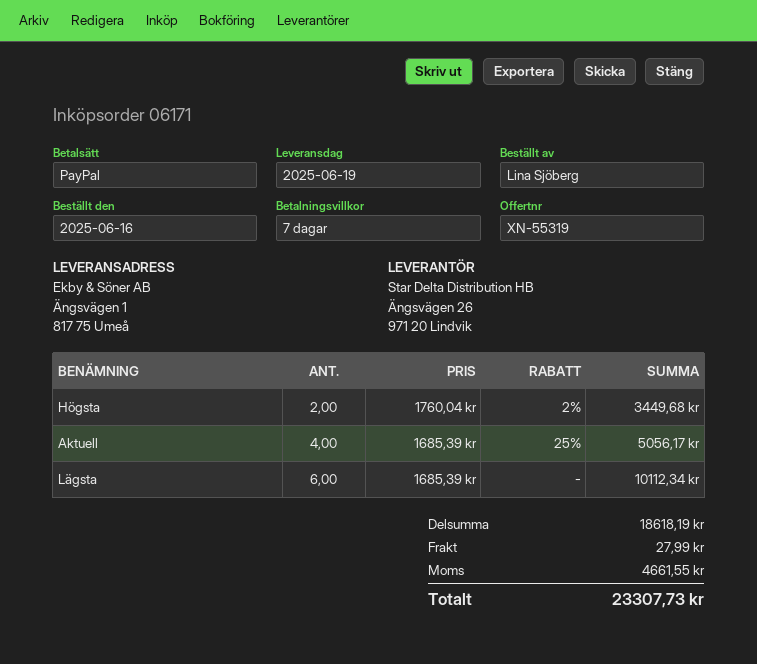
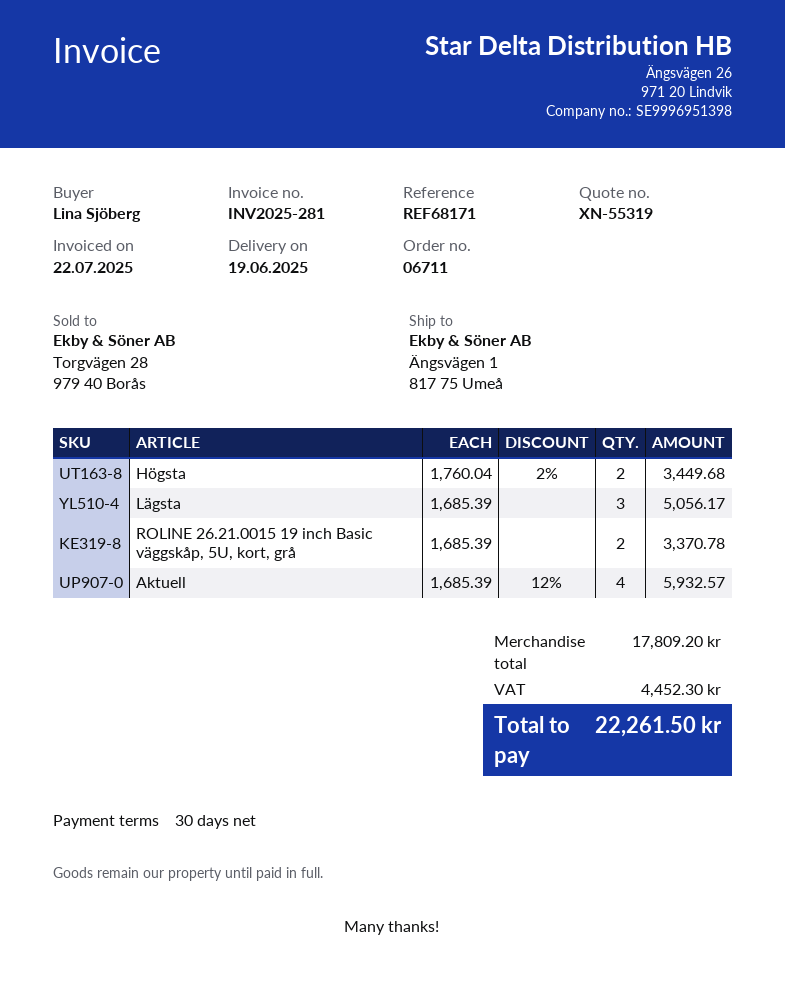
order number: 06171 -> 06711
payment terms: 7 days -> 30 days
Aktuell: 4 x 1685.39 - 25% = 5056.17 -> 4 x 1685.39 - 12% = 5932.57
Lägsta: 6 x 1685.39 = 10112.34 -> 3 x 1685.39 = 5056.17
ROLINE 26.21.0015 19 inch Basic väggskåp, 5U, kort, grå: none -> 2 x 1685.39 = 3370.78
subtotal: 18618.19 -> 17809.20
shipping: 27.99 -> none
tax: 4661.55 -> 4452.30
total: 23307.73 -> 22261.50

